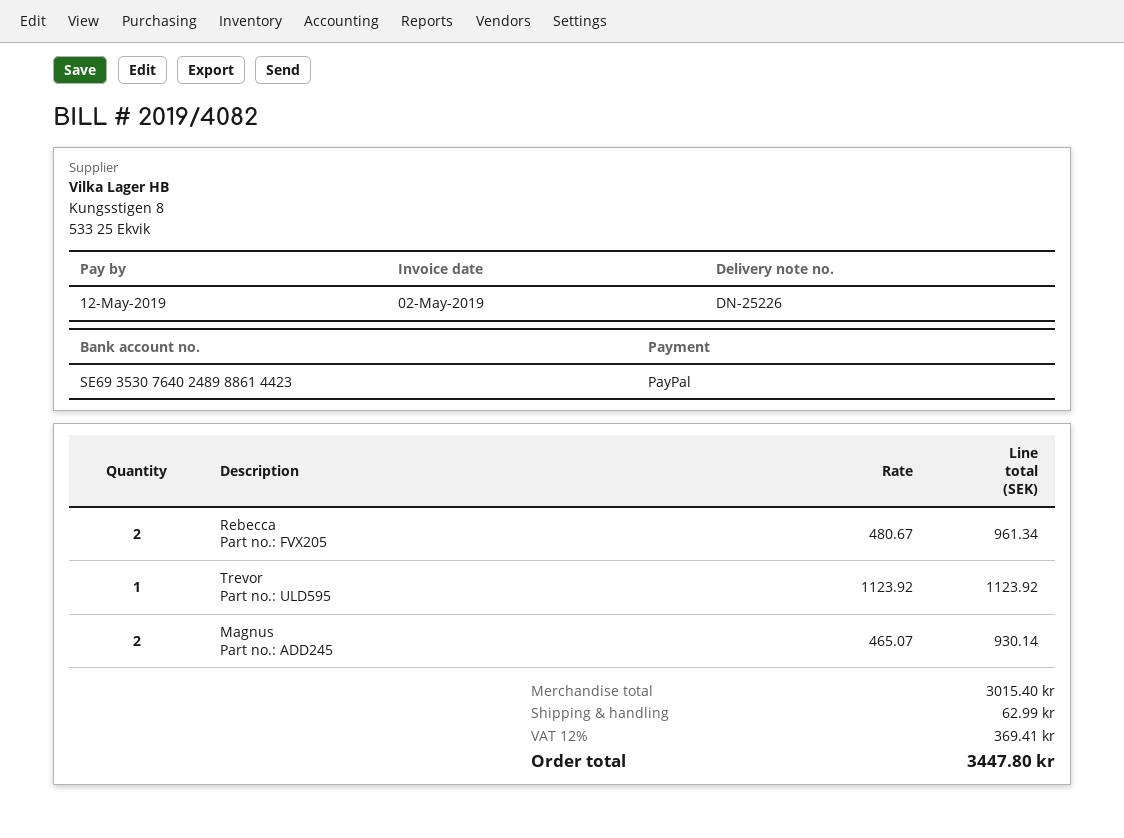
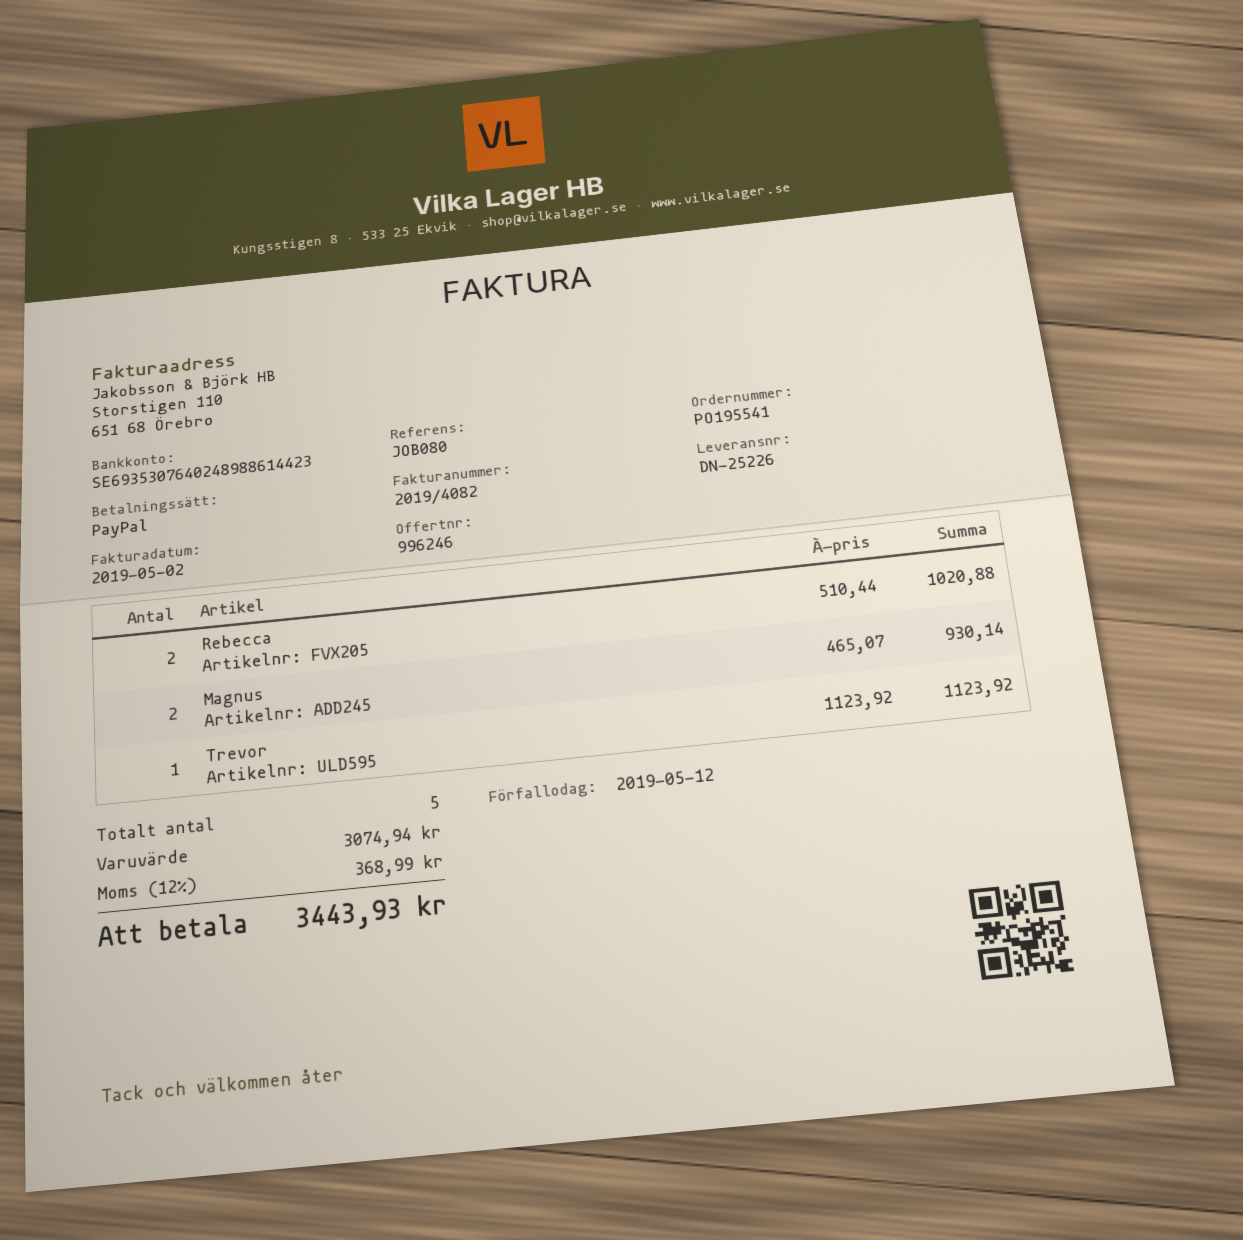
Rebecca: 2 x 480.67 = 961.34 -> 2 x 510.44 = 1020.88
subtotal: 3015.40 -> 3074.94
shipping: 62.99 -> none
tax: 12% = 369.41 -> 12% = 368.99
total: 3447.80 -> 3443.93

